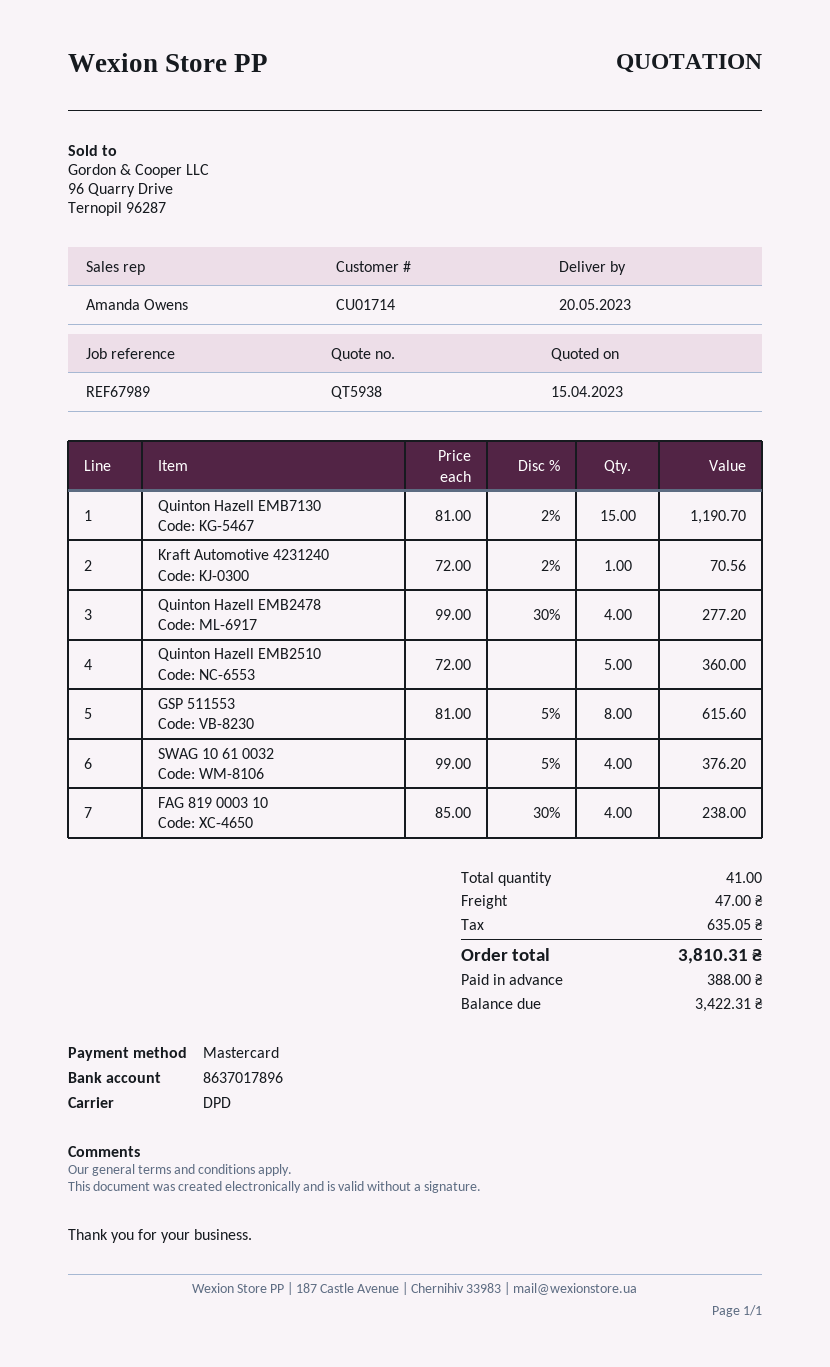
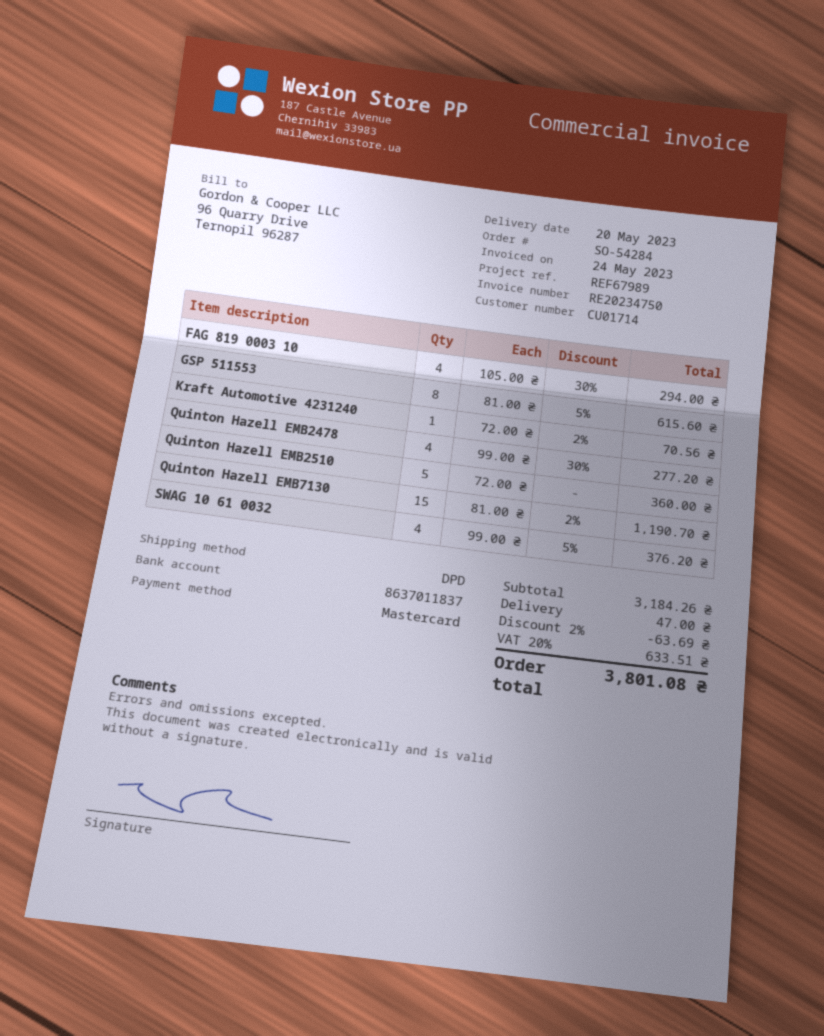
bank account: 8637017896 -> 8637011837
FAG 819 0003 10: 4 x 85.00 - 30% = 238.00 -> 4 x 105.00 - 30% = 294.00
discount: none -> 2% = 63.69
tax: 635.05 -> 633.51
total: 3810.31 -> 3801.08

